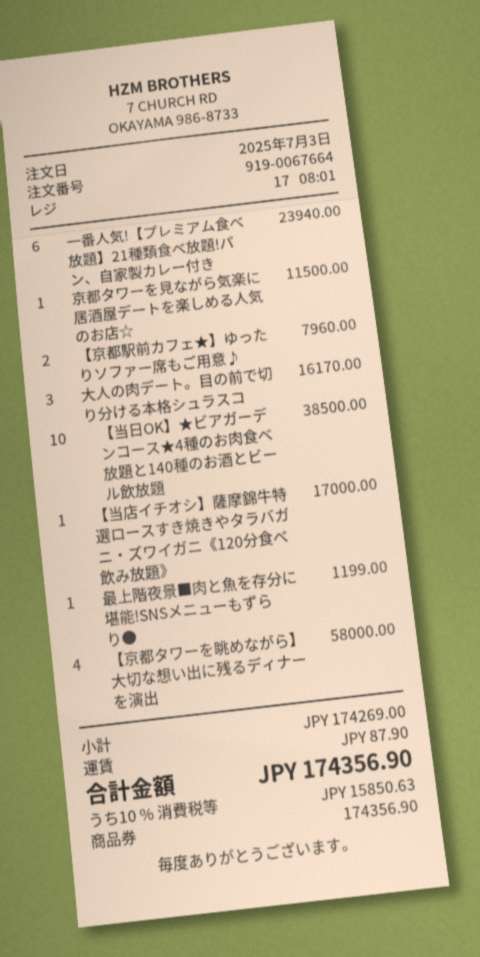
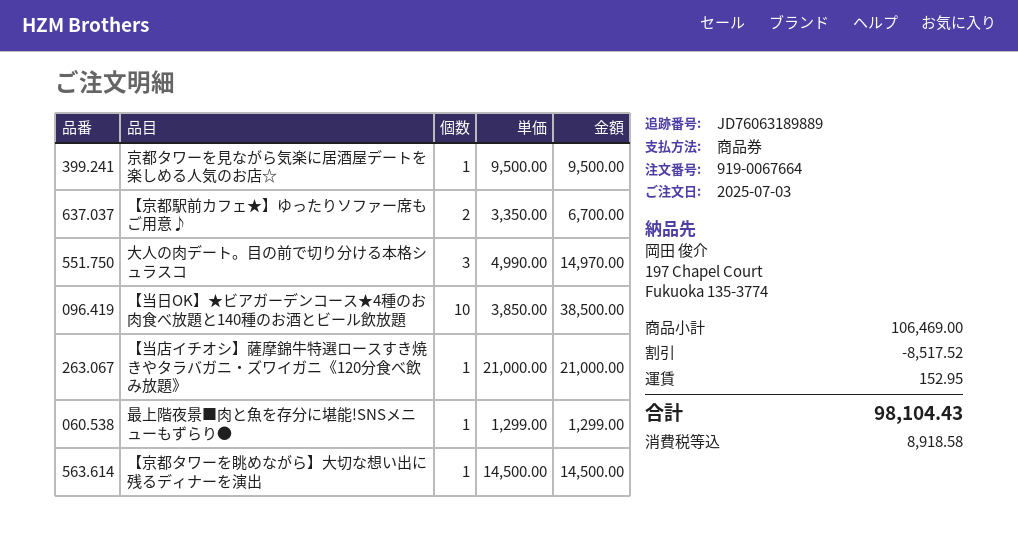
一番人気!【プレミアム食べ放題】21種類食べ放題!パン、自家製カレー付き: 6 for 23940.00 -> none
京都タワーを見ながら気楽に居酒屋デートを楽しめる人気のお店☆: 1 for 11500.00 -> 1 for 9500.00
【京都駅前カフェ★】ゆったりソファー席もご用意♪: 2 for 7960.00 -> 2 for 6700.00
大人の肉デート。目の前で切り分ける本格シュラスコ: 3 for 16170.00 -> 3 for 14970.00
【当店イチオシ】薩摩錦牛特選ロースすき焼きやタラバガニ・ズワイガニ《120分食べ飲み放題》: 1 for 17000.00 -> 1 for 21000.00
最上階夜景■肉と魚を存分に堪能!SNSメニューもずらり●: 1 for 1199.00 -> 1 for 1299.00
【京都タワーを眺めながら】大切な想い出に残るディナーを演出: 4 for 58000.00 -> 1 for 14500.00
subtotal: 174269.00 -> 106469.00
discount: none -> 8517.52
shipping: 87.90 -> 152.95
tax: 15850.63 -> 8918.58
total: 174356.90 -> 98104.43

